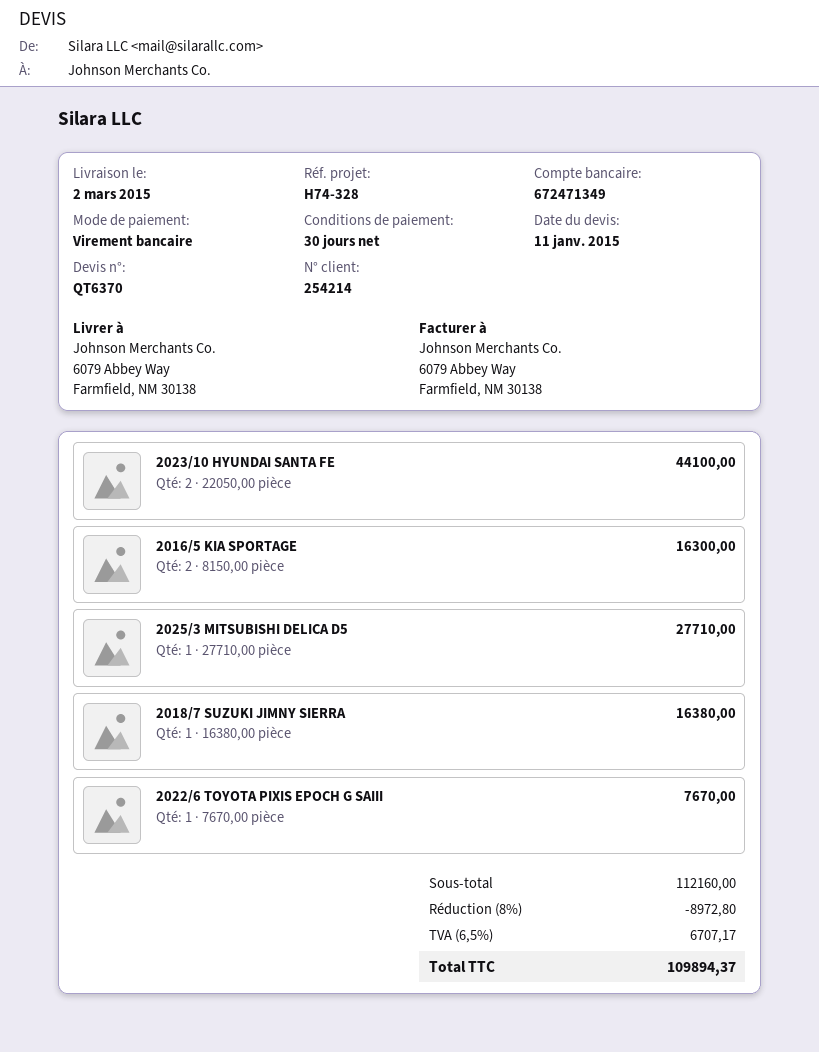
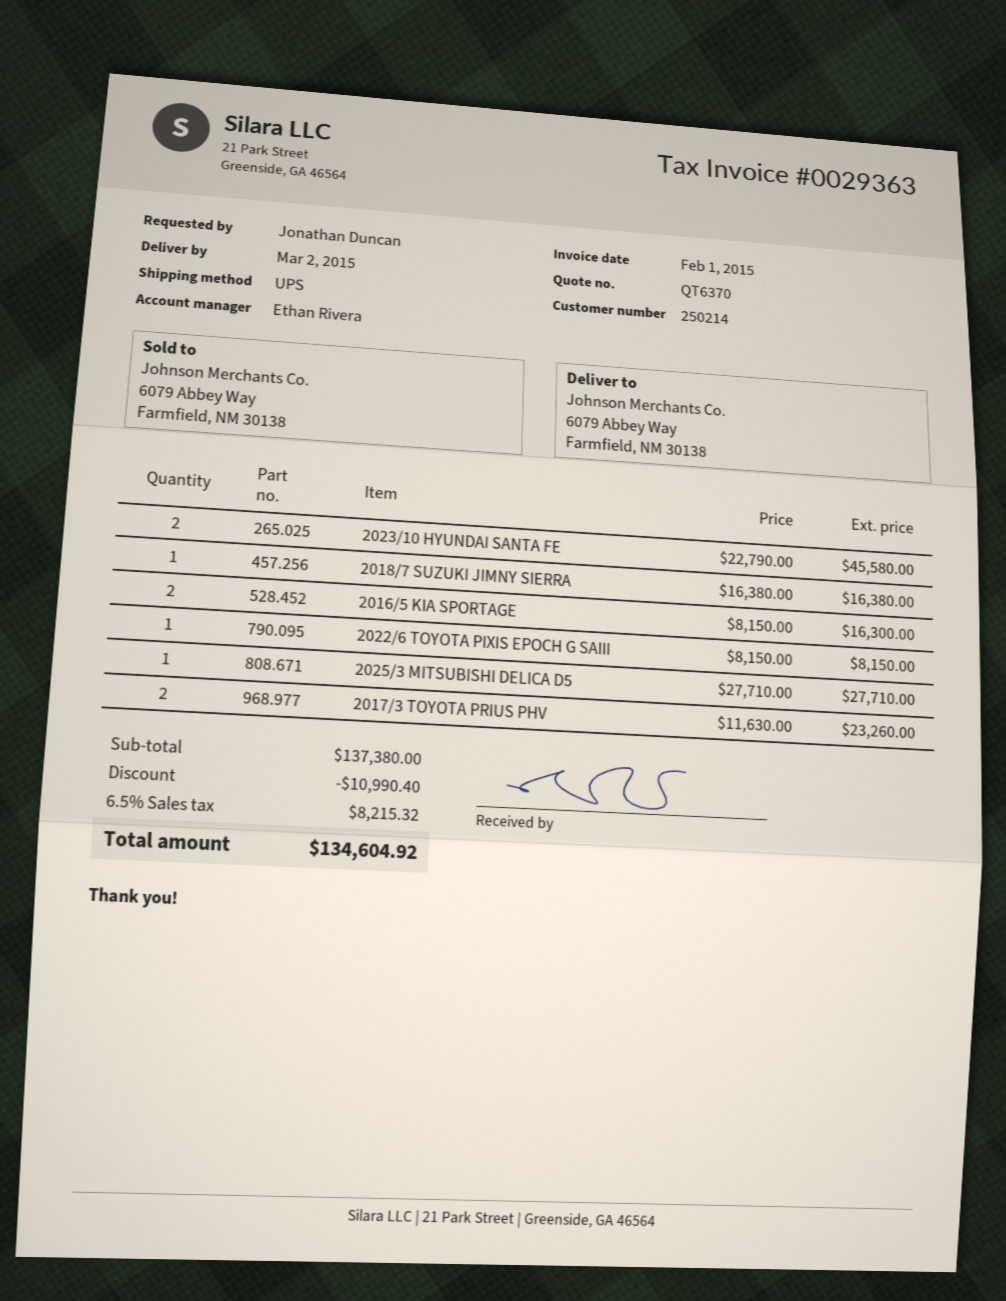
customer number: 254214 -> 250214
2023/10 HYUNDAI SANTA FE: 2 x 22050.00 = 44100.00 -> 2 x 22790.00 = 45580.00
2022/6 TOYOTA PIXIS EPOCH G SAIII: 1 x 7670.00 = 7670.00 -> 1 x 8150.00 = 8150.00
2017/3 TOYOTA PRIUS PHV: none -> 2 x 11630.00 = 23260.00
subtotal: 112160.00 -> 137380.00
discount: 8972.80 -> 10990.40
tax: 6.5% = 6707.17 -> 6.5% = 8215.32
total: 109894.37 -> 134604.92

